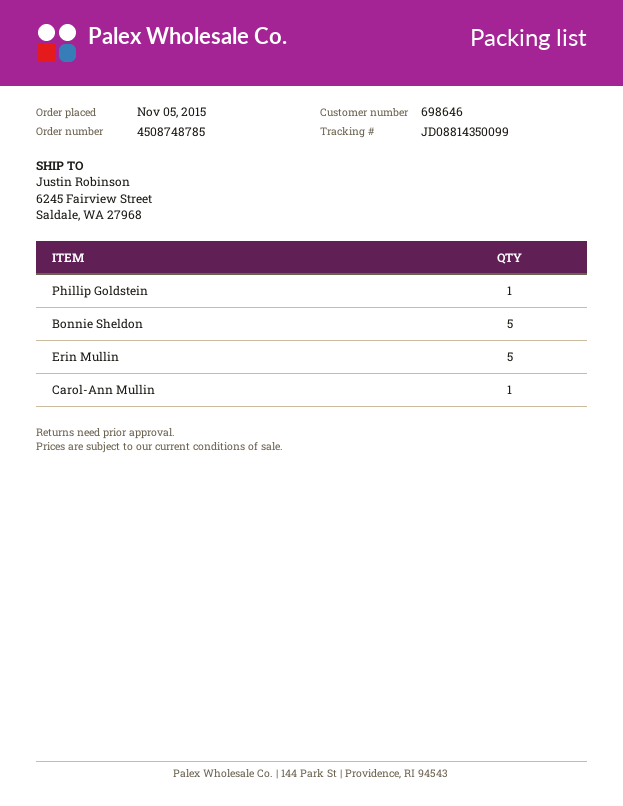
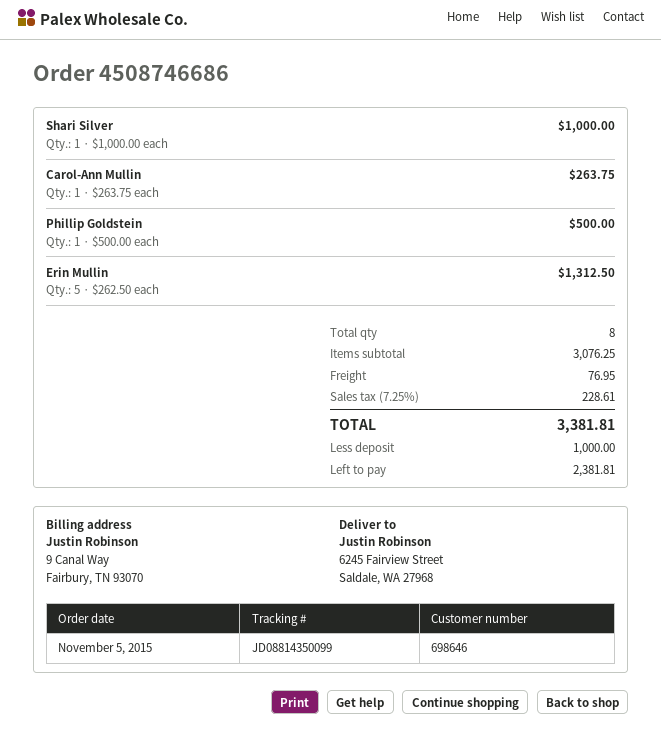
order number: 4508748785 -> 4508746686
Bonnie Sheldon: 5 -> none
Shari Silver: none -> 1

